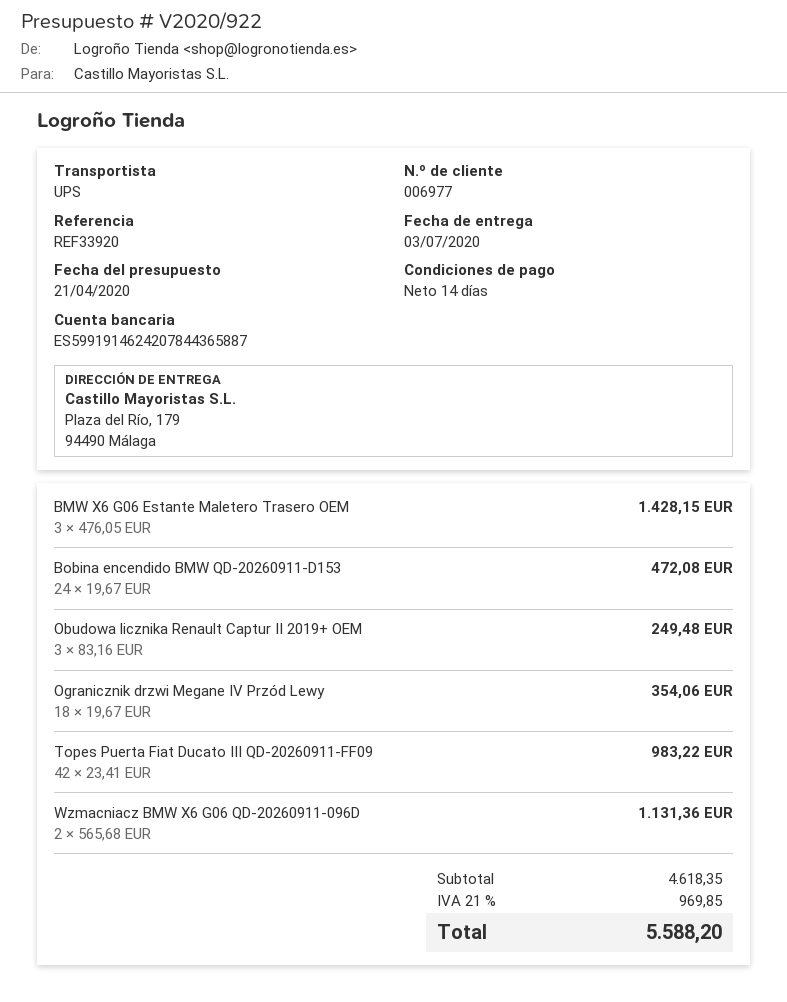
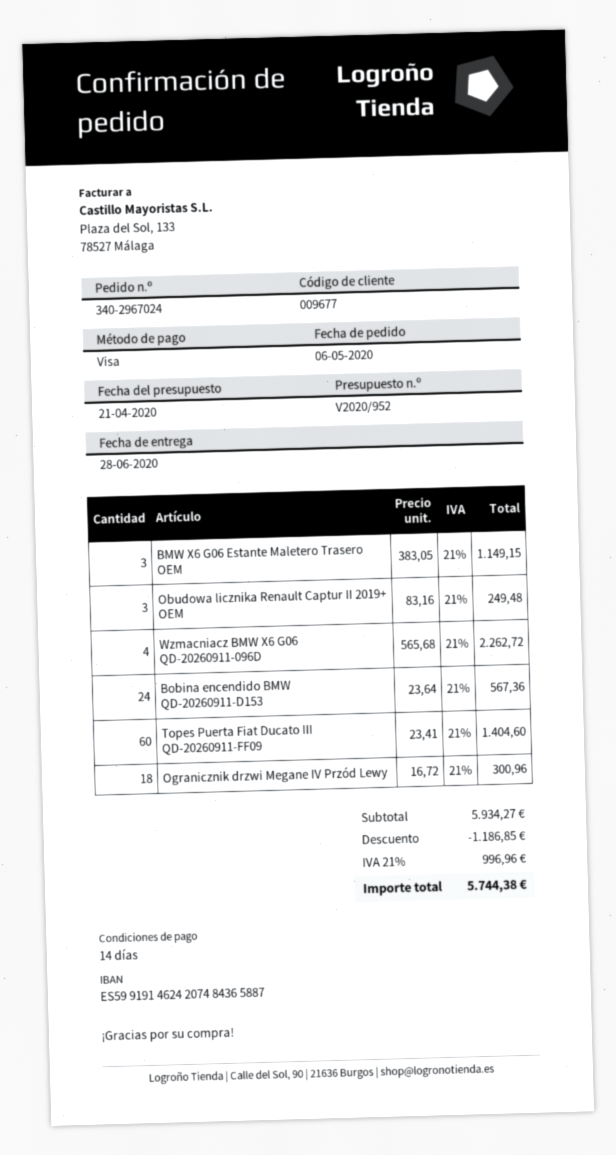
quote number: V2020/922 -> V2020/952
delivery date: 2020-07-03 -> 2020-06-28
customer number: 006977 -> 009677
bank account: ES5991914624207844365887 -> ES5991914624207484365887
BMW X6 G06 Estante Maletero Trasero OEM: 3 x 476.05 = 1428.15 -> 3 x 383.05 = 1149.15
Bobina encendido BMW QD-20260911-D153: 24 x 19.67 = 472.08 -> 24 x 23.64 = 567.36
Ogranicznik drzwi Megane IV Przód Lewy: 18 x 19.67 = 354.06 -> 18 x 16.72 = 300.96
Topes Puerta Fiat Ducato III QD-20260911-FF09: 42 x 23.41 = 983.22 -> 60 x 23.41 = 1404.60
Wzmacniacz BMW X6 G06 QD-20260911-096D: 2 x 565.68 = 1131.36 -> 4 x 565.68 = 2262.72
subtotal: 4618.35 -> 5934.27
discount: none -> 1186.85
tax: 21% = 969.85 -> 21% = 996.96
total: 5588.20 -> 5744.38

